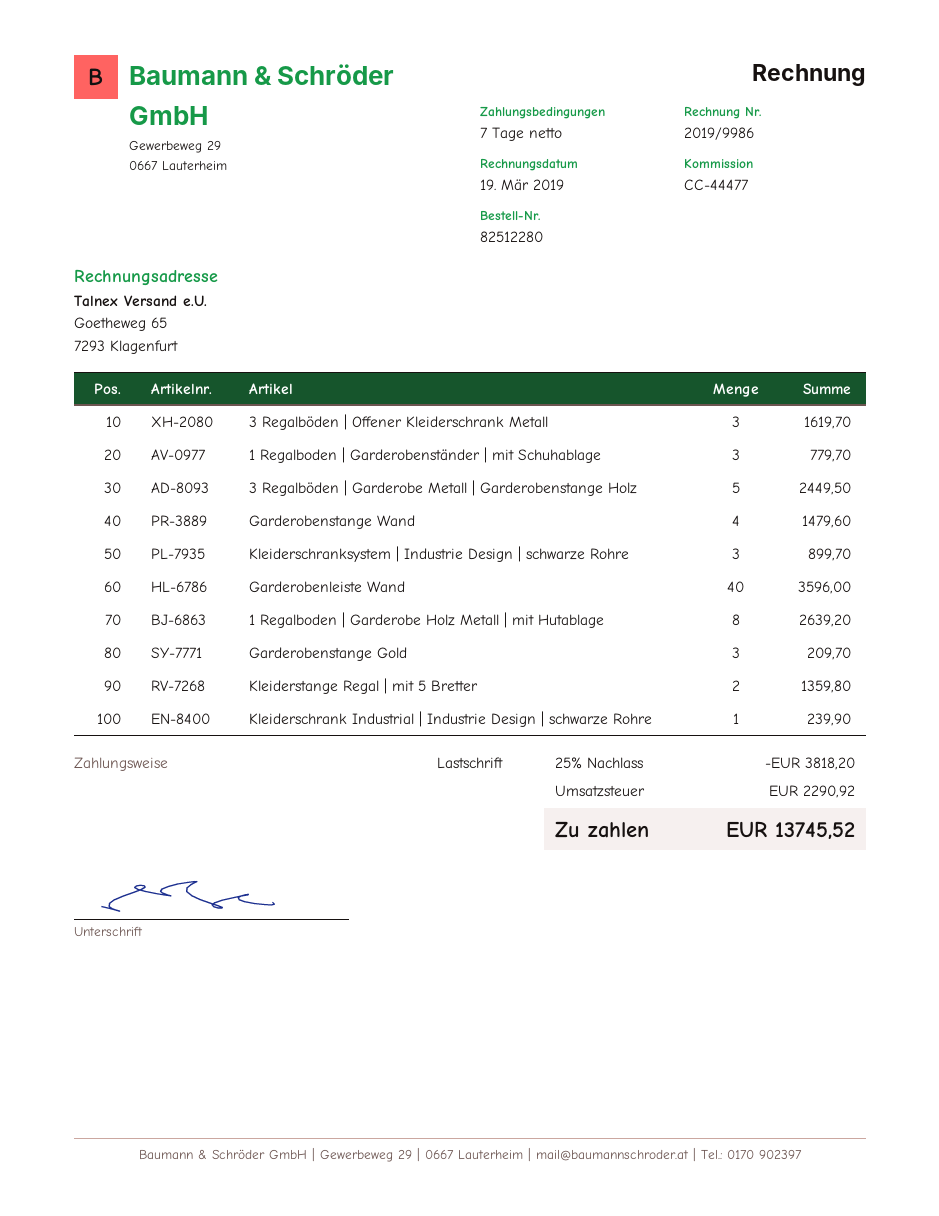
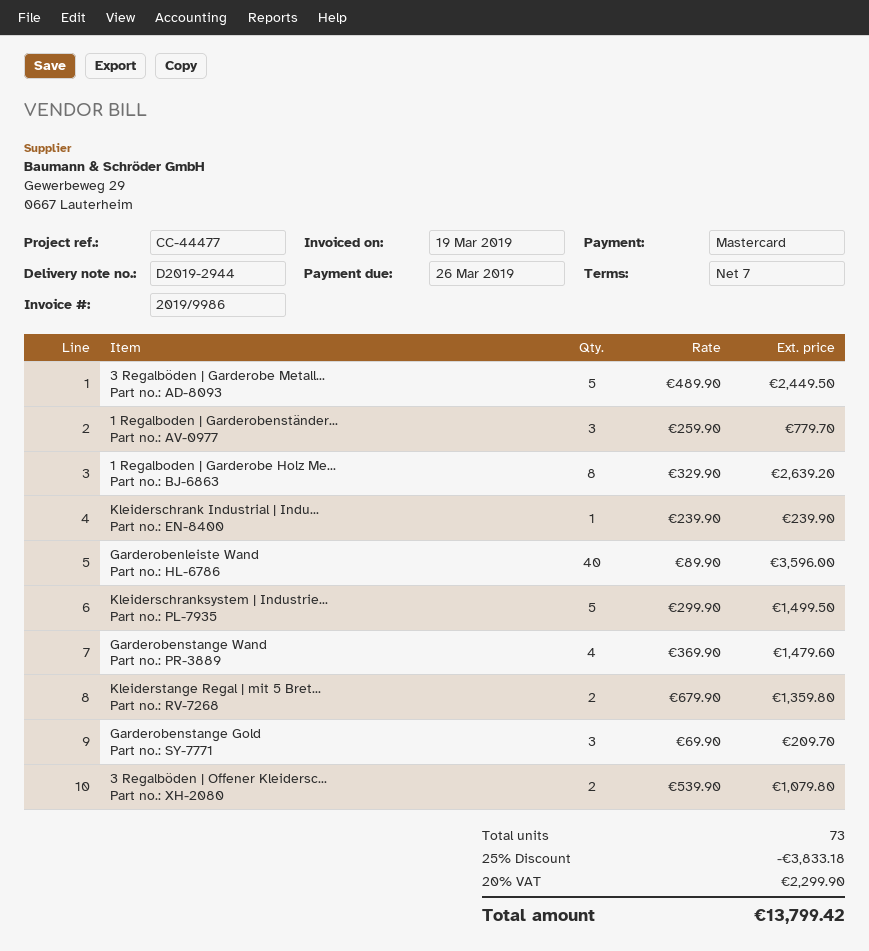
payment method: direct debit -> Mastercard
3 Regalböden | Offener Kleiderschrank Metall: 3 for 1619.70 -> 2 for 1079.80
Kleiderschranksystem | Industrie Design | schwarze Rohre: 3 for 899.70 -> 5 for 1499.50
discount: 25% = 3818.20 -> 25% = 3833.18
tax: 2290.92 -> 2299.90
total: 13745.52 -> 13799.42

